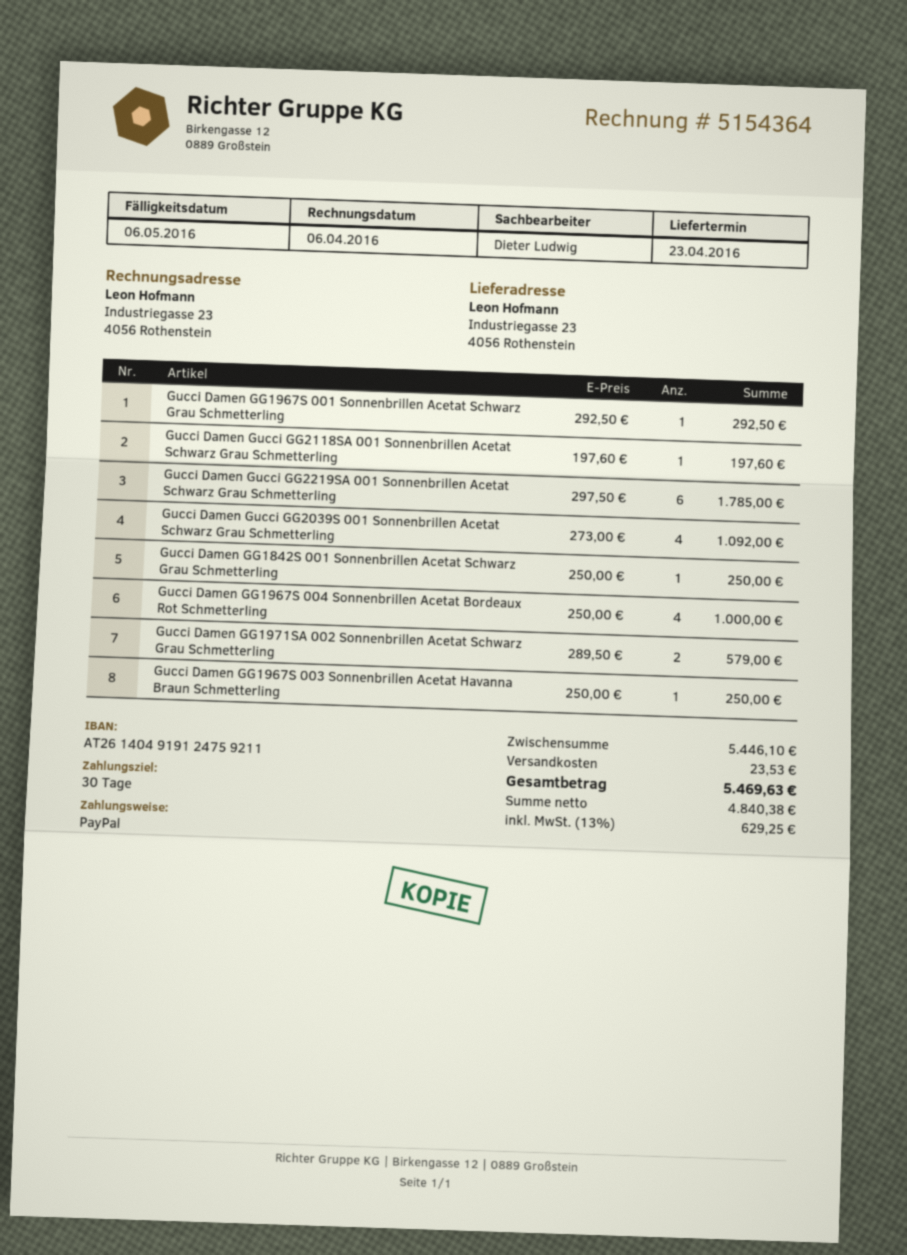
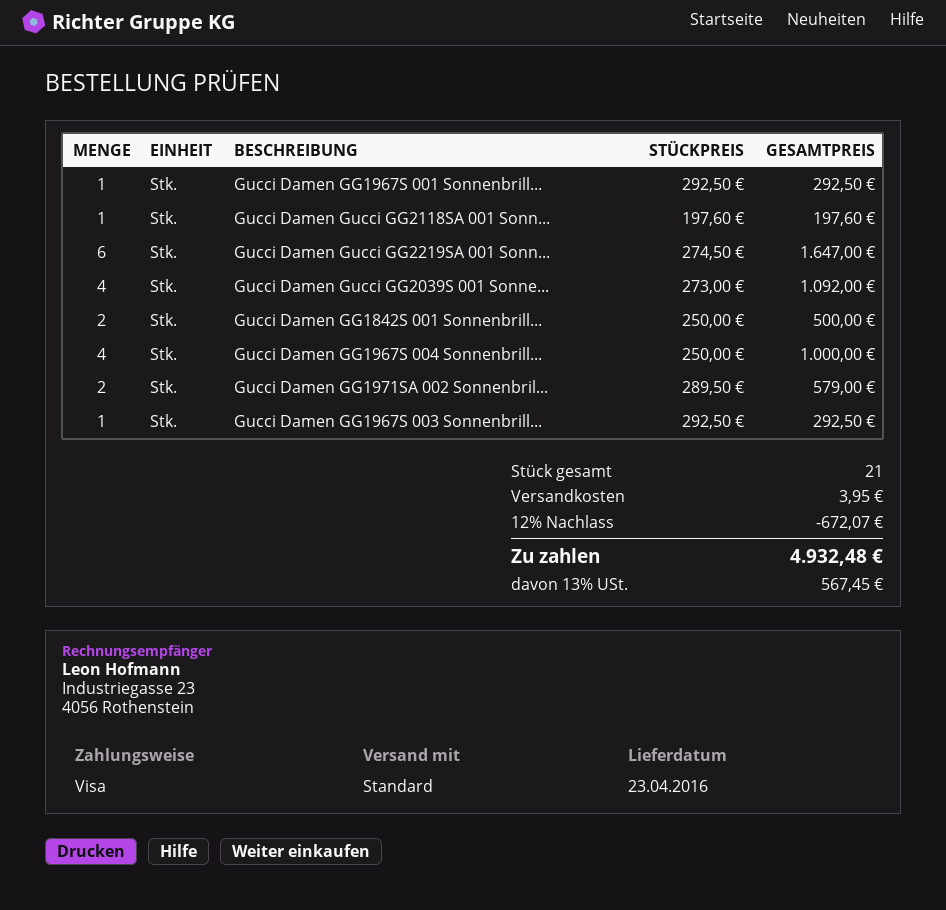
payment method: PayPal -> Visa
Gucci Damen Gucci GG2219SA 001 Sonnenbrillen Acetat Schwarz Grau Schmetterling: 6 x 297.50 = 1785.00 -> 6 x 274.50 = 1647.00
Gucci Damen GG1842S 001 Sonnenbrillen Acetat Schwarz Grau Schmetterling: 1 x 250.00 = 250.00 -> 2 x 250.00 = 500.00
Gucci Damen GG1967S 003 Sonnenbrillen Acetat Havanna Braun Schmetterling: 1 x 250.00 = 250.00 -> 1 x 292.50 = 292.50
discount: none -> 12% = 672.07
shipping: 23.53 -> 3.95
tax: 13% = 629.25 -> 13% = 567.45
total: 5469.63 -> 4932.48

